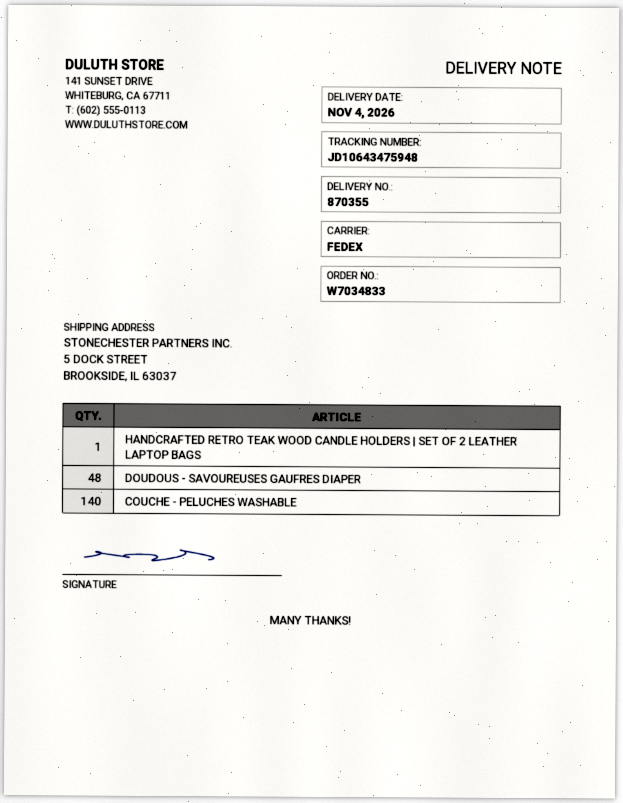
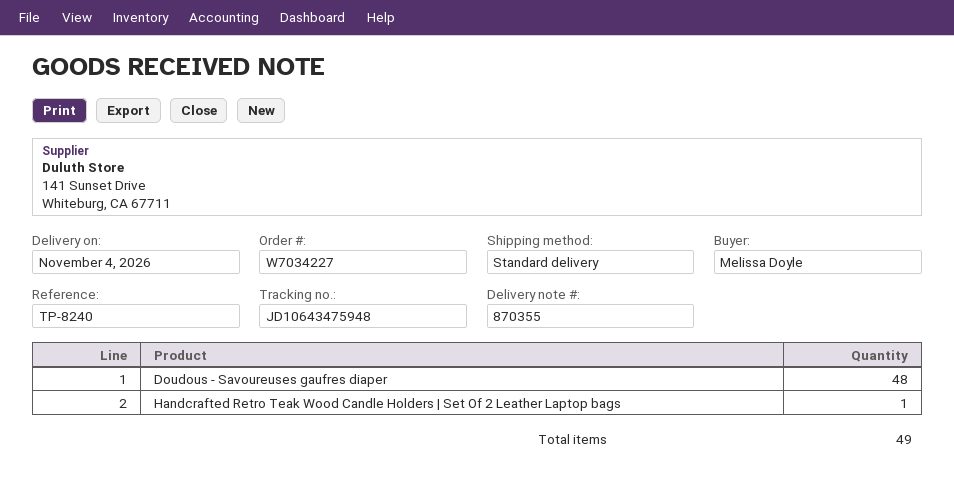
order number: W7034833 -> W7034227
shipping method: FedEx -> standard
COUCHE - PELUCHES WASHABLE: 140 -> none

